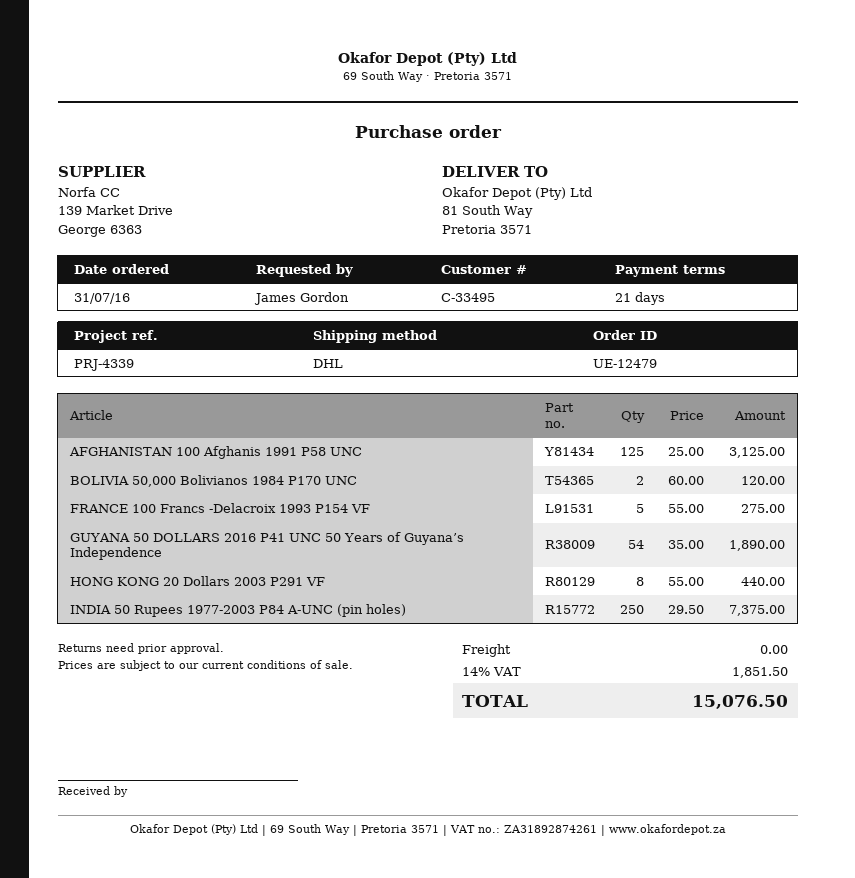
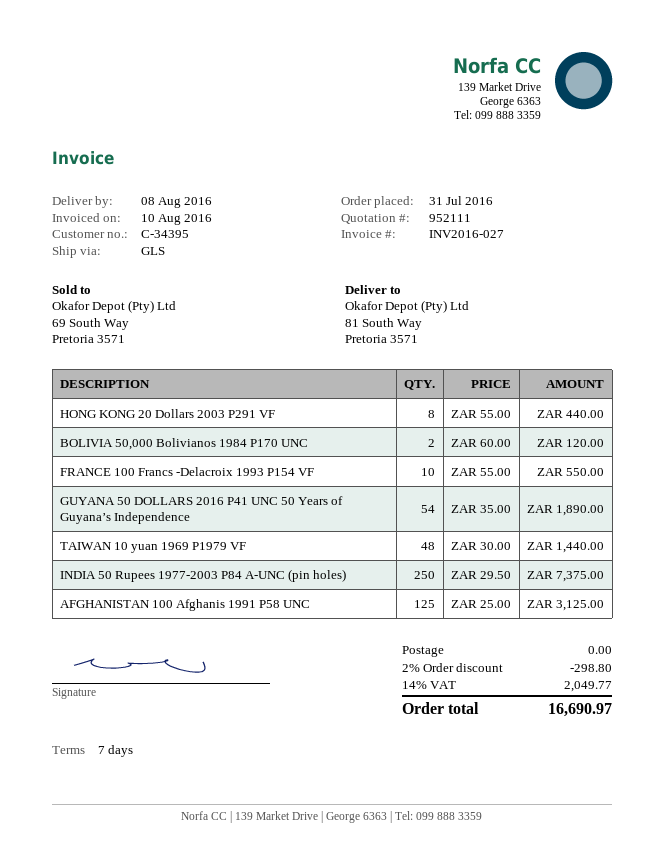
payment terms: 21 days -> 7 days
customer number: C-33495 -> C-34395
shipping method: DHL -> GLS
FRANCE 100 Francs -Delacroix 1993 P154 VF: 5 x 55.00 = 275.00 -> 10 x 55.00 = 550.00
TAIWAN 10 yuan 1969 P1979 VF: none -> 48 x 30.00 = 1440.00
discount: none -> 2% = 298.80
tax: 14% = 1851.50 -> 14% = 2049.77
total: 15076.50 -> 16690.97

